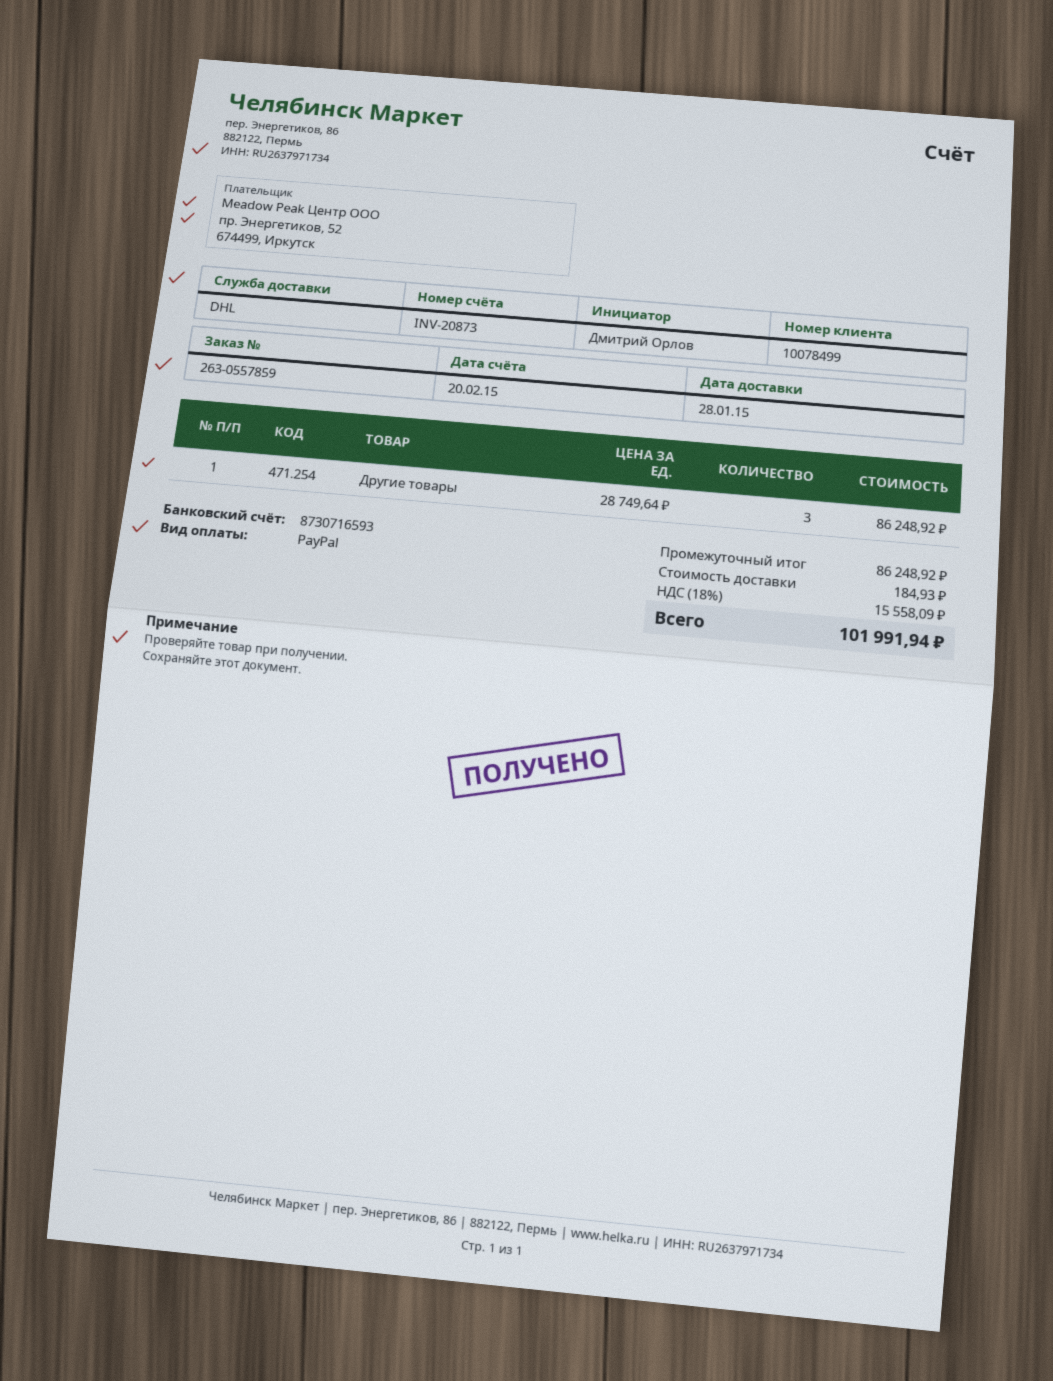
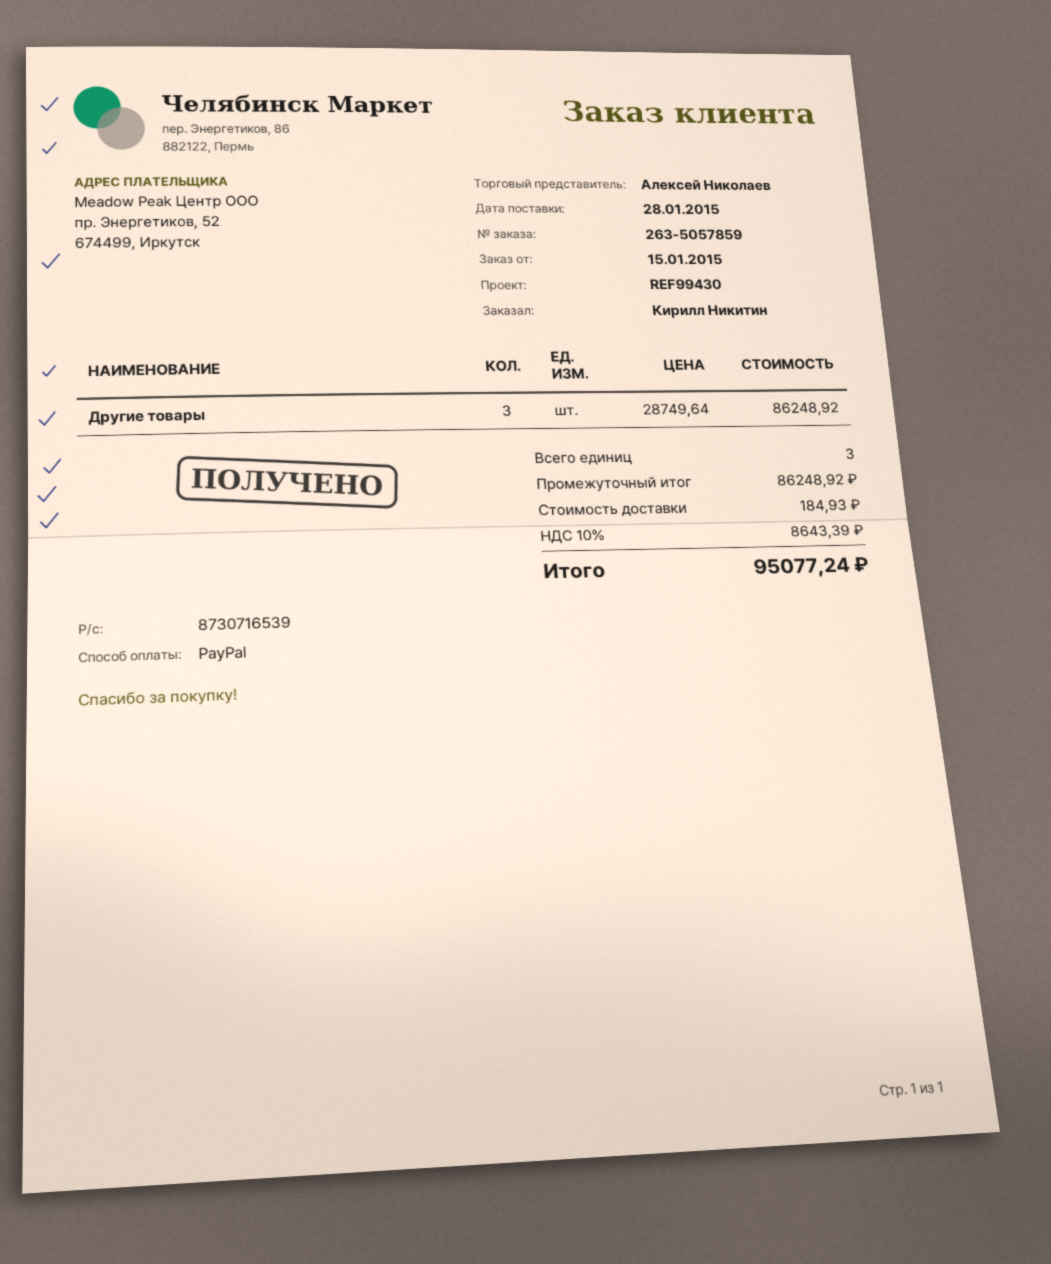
order number: 263-0557859 -> 263-5057859
ordered by: Дмитрий Орлов -> Кирилл Никитин
bank account: 8730716593 -> 8730716539
tax: 18% = 15558.09 -> 10% = 8643.39
total: 101991.94 -> 95077.24

